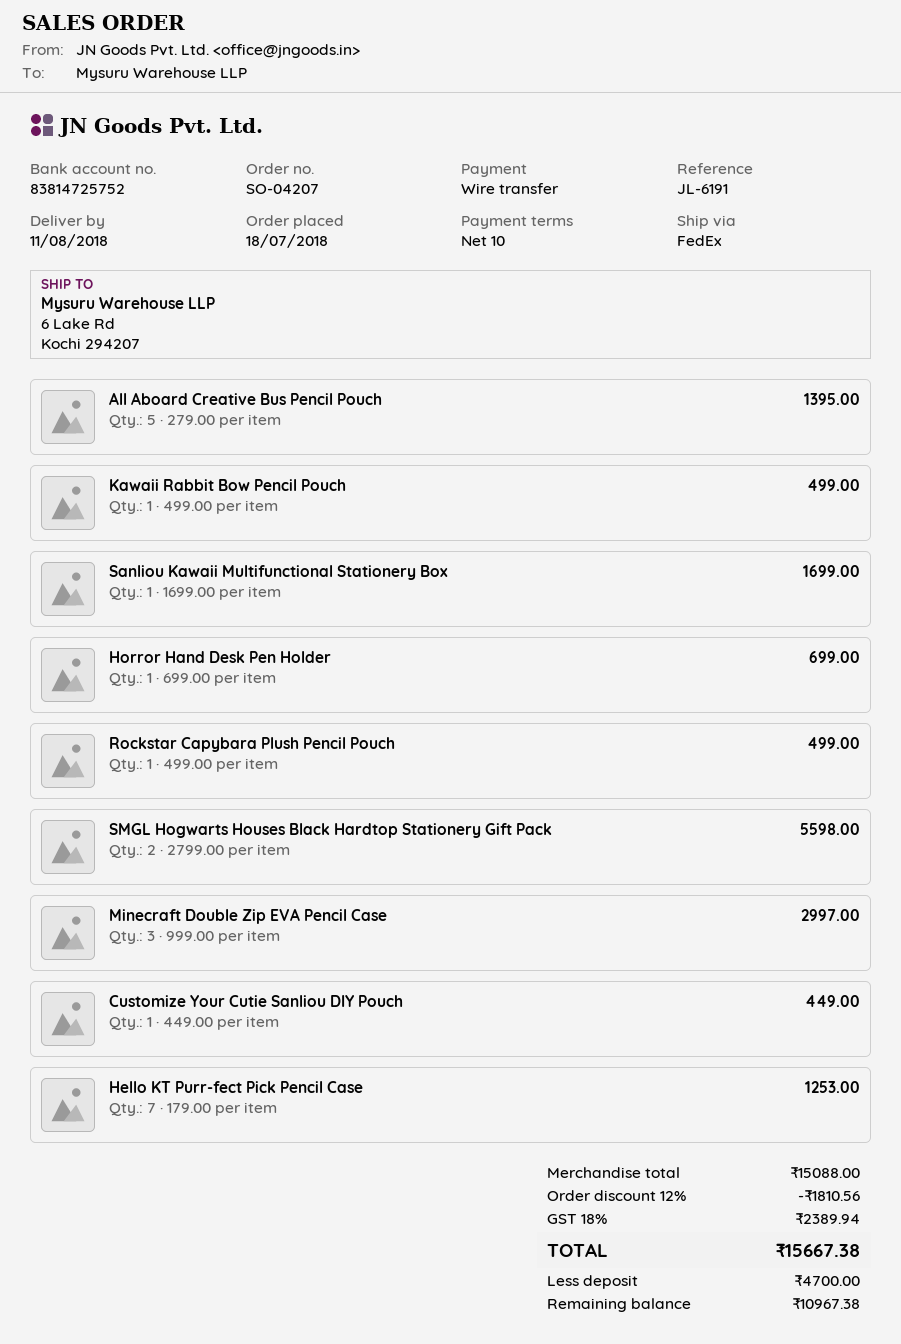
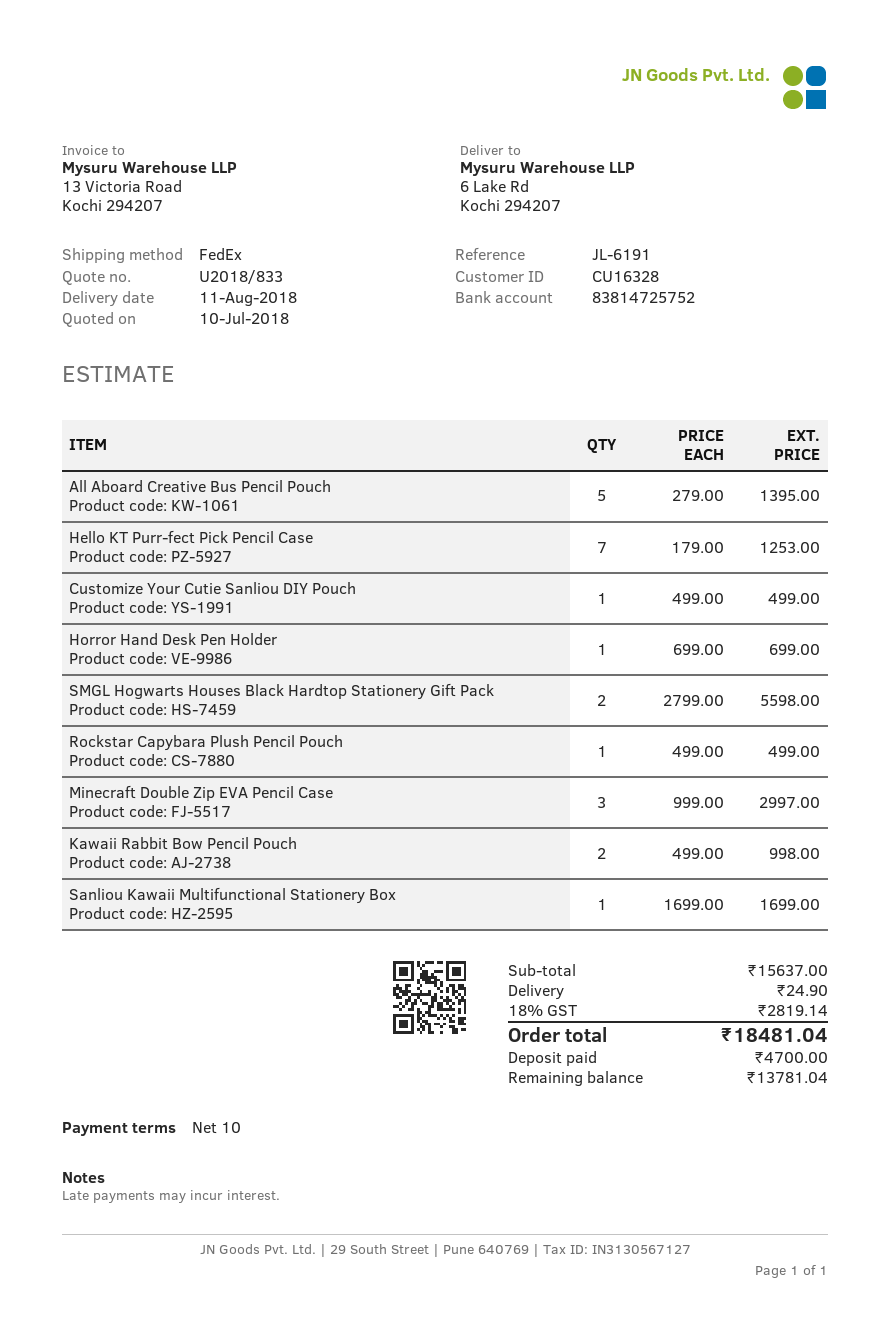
Kawaii Rabbit Bow Pencil Pouch: 1 x 499.00 = 499.00 -> 2 x 499.00 = 998.00
Customize Your Cutie Sanliou DIY Pouch: 1 x 449.00 = 449.00 -> 1 x 499.00 = 499.00
subtotal: 15088.00 -> 15637.00
discount: 12% = 1810.56 -> none
shipping: none -> 24.90
tax: 18% = 2389.94 -> 18% = 2819.14
total: 15667.38 -> 18481.04
balance: 10967.38 -> 13781.04

